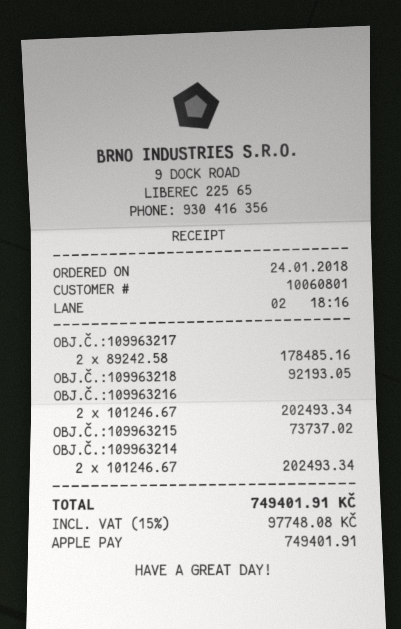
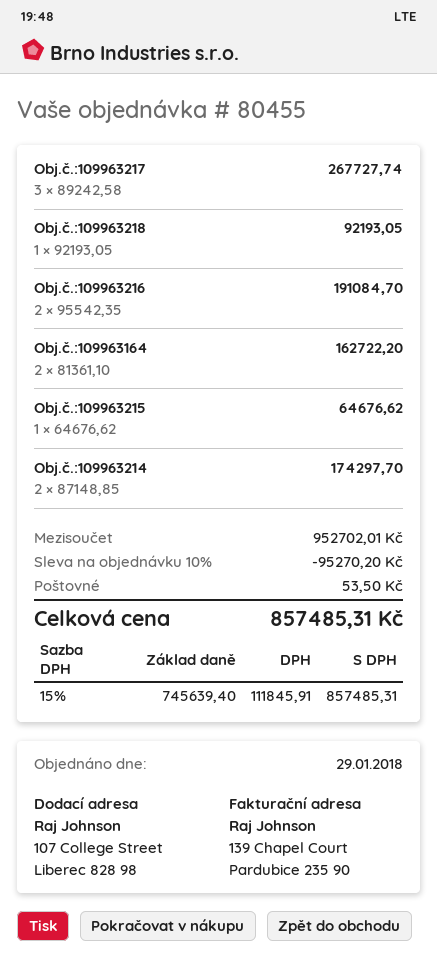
order date: 2018-01-24 -> 2018-01-29
OBJ.Č.:109963217: 2 x 89242.58 = 178485.16 -> 3 x 89242.58 = 267727.74
OBJ.Č.:109963216: 2 x 101246.67 = 202493.34 -> 2 x 95542.35 = 191084.70
OBJ.Č.:109963215: 1 x 73737.02 = 73737.02 -> 1 x 64676.62 = 64676.62
OBJ.Č.:109963214: 2 x 101246.67 = 202493.34 -> 2 x 87148.85 = 174297.70
Obj.č.:109963164: none -> 2 x 81361.10 = 162722.20
discount: none -> 10% = 95270.20
shipping: none -> 53.50
tax: 15% = 97748.08 -> 15% = 111845.91
total: 749401.91 -> 857485.31

